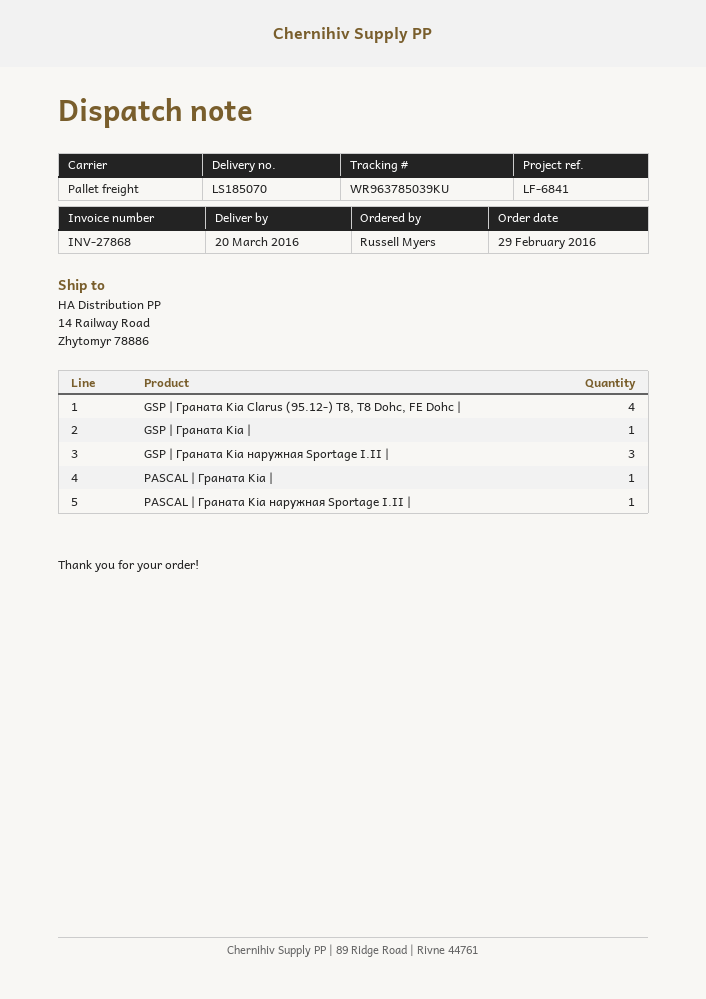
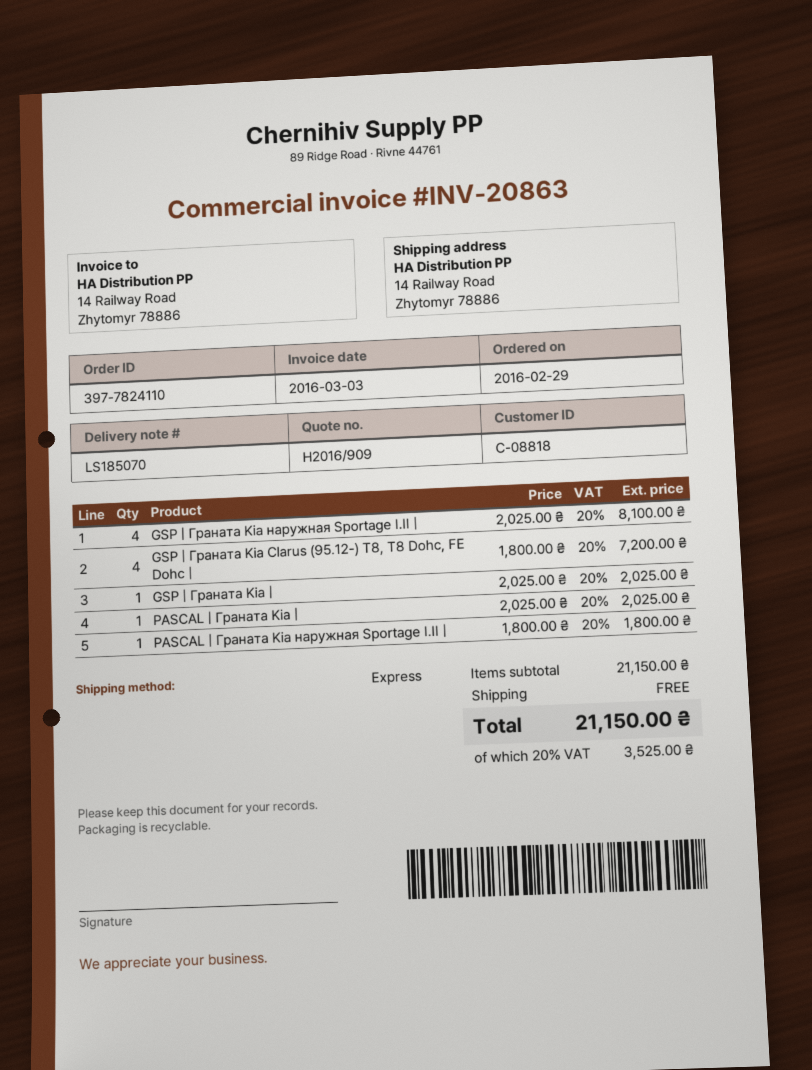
invoice number: INV-27868 -> INV-20863
shipping method: pallet freight -> express
GSP | Граната Kia наружная Sportage I.II |: 3 -> 4

